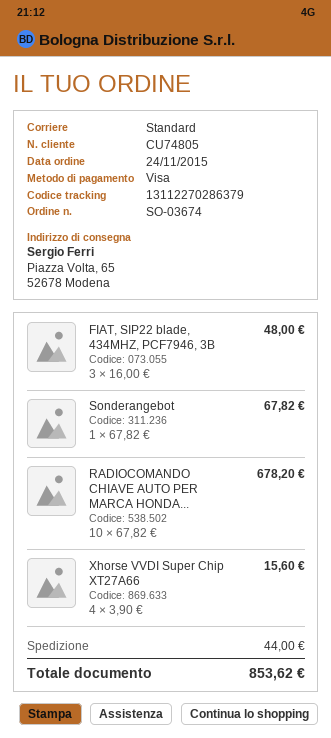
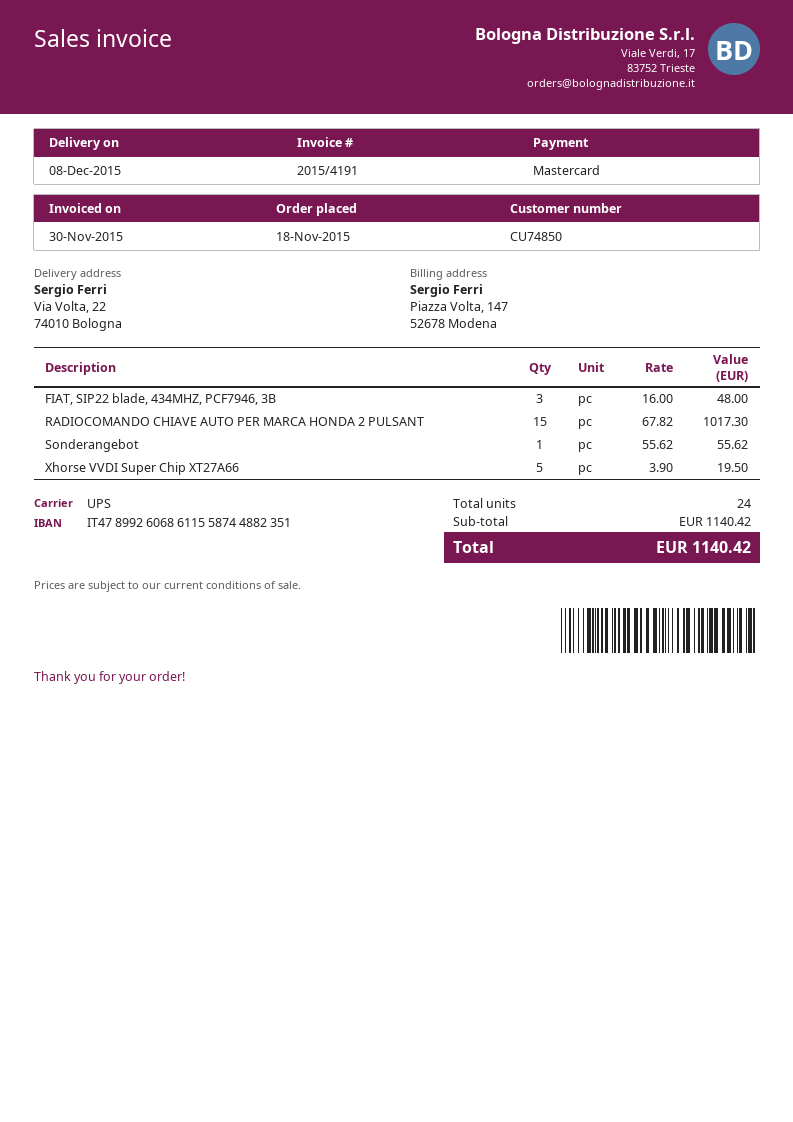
order date: 2015-11-24 -> 2015-11-18
customer number: CU74805 -> CU74850
payment method: Visa -> Mastercard
shipping method: standard -> UPS
ship to: Piazza Volta, 65, 52678 Modena -> Via Volta, 22, 74010 Bologna
Sonderangebot: 1 x 67.82 = 67.82 -> 1 x 55.62 = 55.62
RADIOCOMANDO CHIAVE AUTO PER MARCA HONDA...: 10 x 67.82 = 678.20 -> 15 x 67.82 = 1017.30
Xhorse VVDI Super Chip XT27A66: 4 x 3.90 = 15.60 -> 5 x 3.90 = 19.50
shipping: 44.00 -> none
total: 853.62 -> 1140.42

